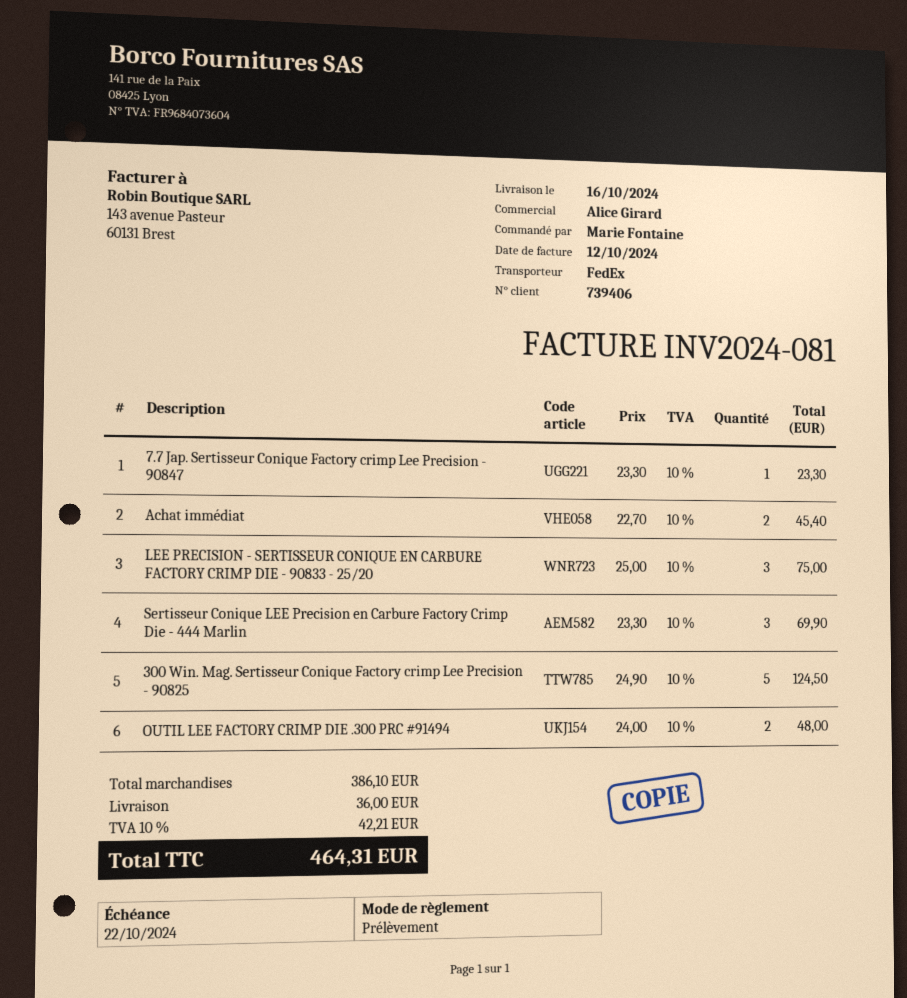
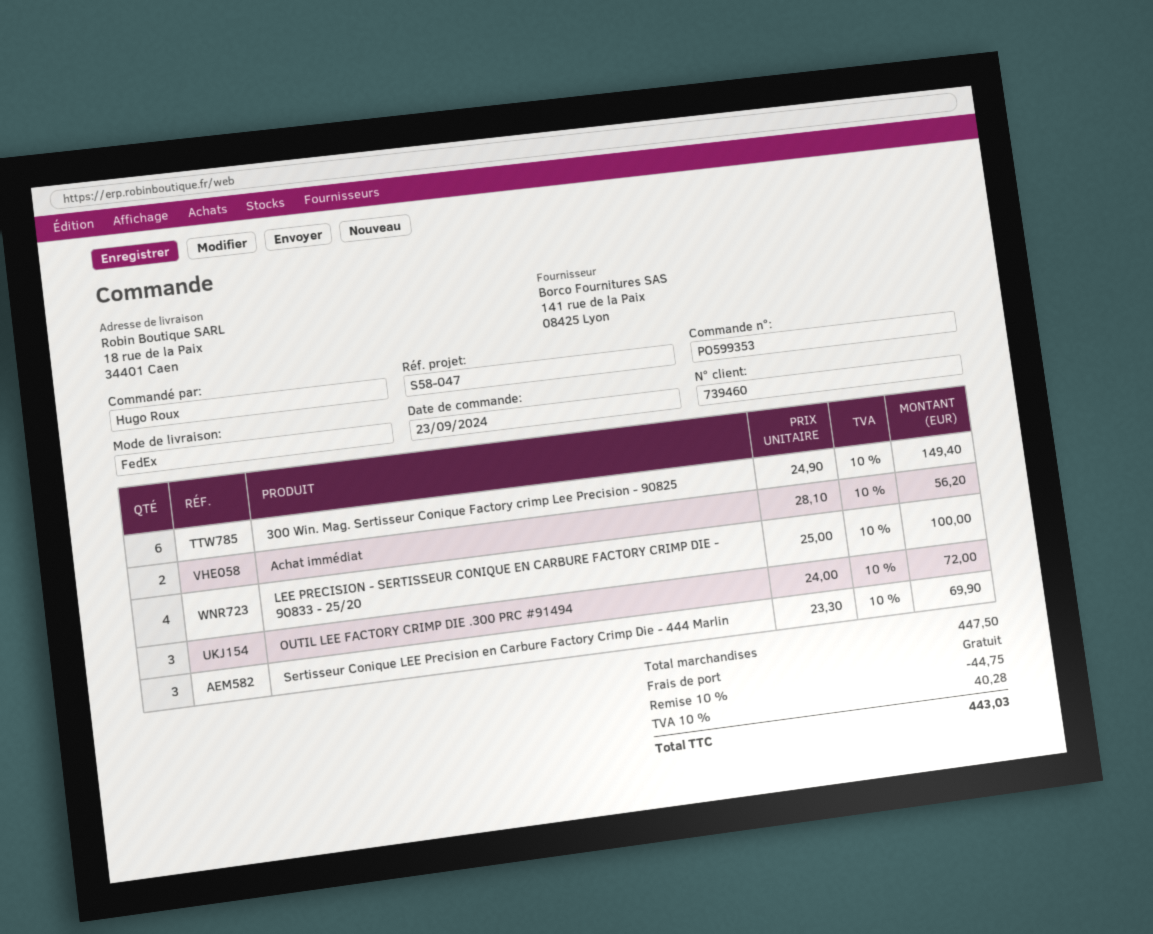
customer number: 739406 -> 739460
ordered by: Marie Fontaine -> Hugo Roux
7.7 Jap. Sertisseur Conique Factory crimp Lee Precision - 90847: 1 x 23.30 = 23.30 -> none
Achat immédiat: 2 x 22.70 = 45.40 -> 2 x 28.10 = 56.20
LEE PRECISION - SERTISSEUR CONIQUE EN CARBURE FACTORY CRIMP DIE - 90833 - 25/20: 3 x 25.00 = 75.00 -> 4 x 25.00 = 100.00
300 Win. Mag. Sertisseur Conique Factory crimp Lee Precision - 90825: 5 x 24.90 = 124.50 -> 6 x 24.90 = 149.40
OUTIL LEE FACTORY CRIMP DIE .300 PRC #91494: 2 x 24.00 = 48.00 -> 3 x 24.00 = 72.00
subtotal: 386.10 -> 447.50
discount: none -> 10% = 44.75
shipping: 36.00 -> 0.00
tax: 10% = 42.21 -> 10% = 40.28
total: 464.31 -> 443.03

